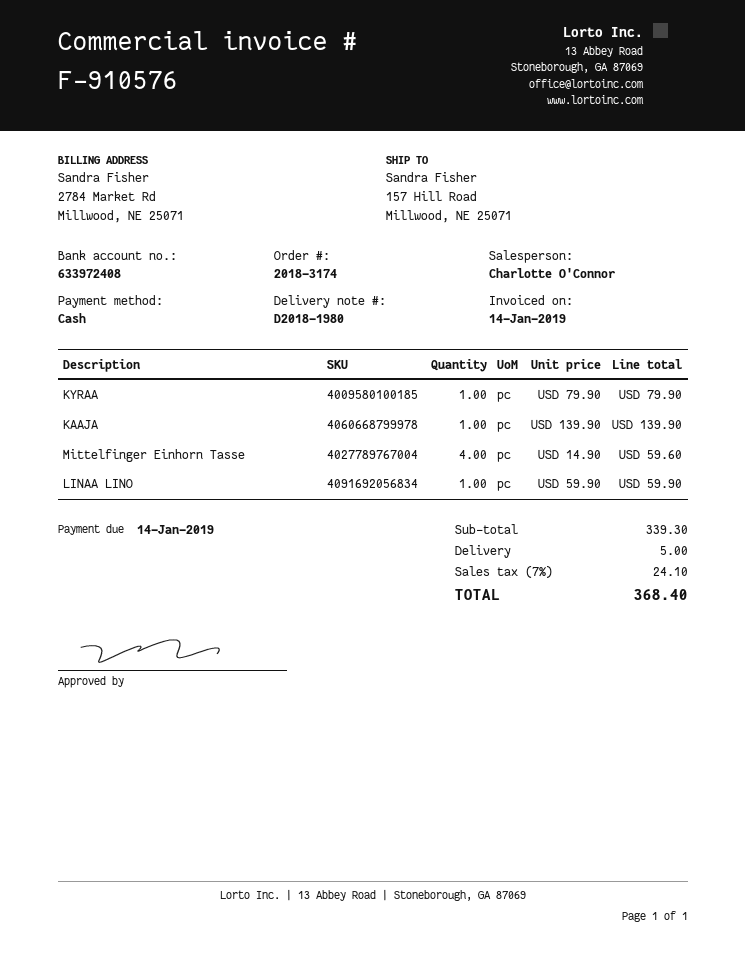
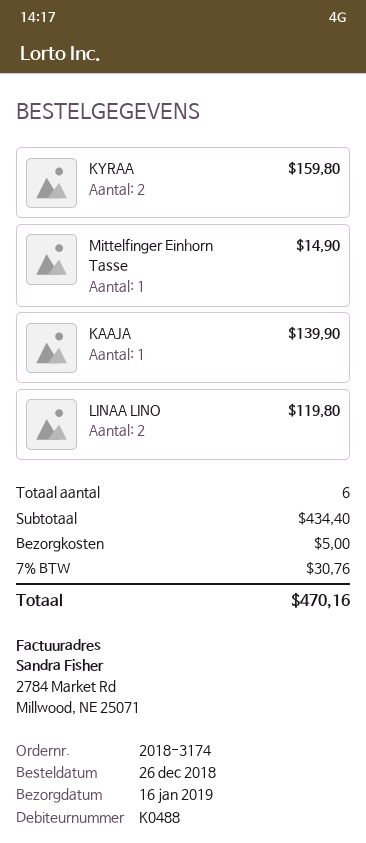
KYRAA: 1 for 79.90 -> 2 for 159.80
Mittelfinger Einhorn Tasse: 4 for 59.60 -> 1 for 14.90
LINAA LINO: 1 for 59.90 -> 2 for 119.80
subtotal: 339.30 -> 434.40
tax: 7% = 24.10 -> 7% = 30.76
total: 368.40 -> 470.16

